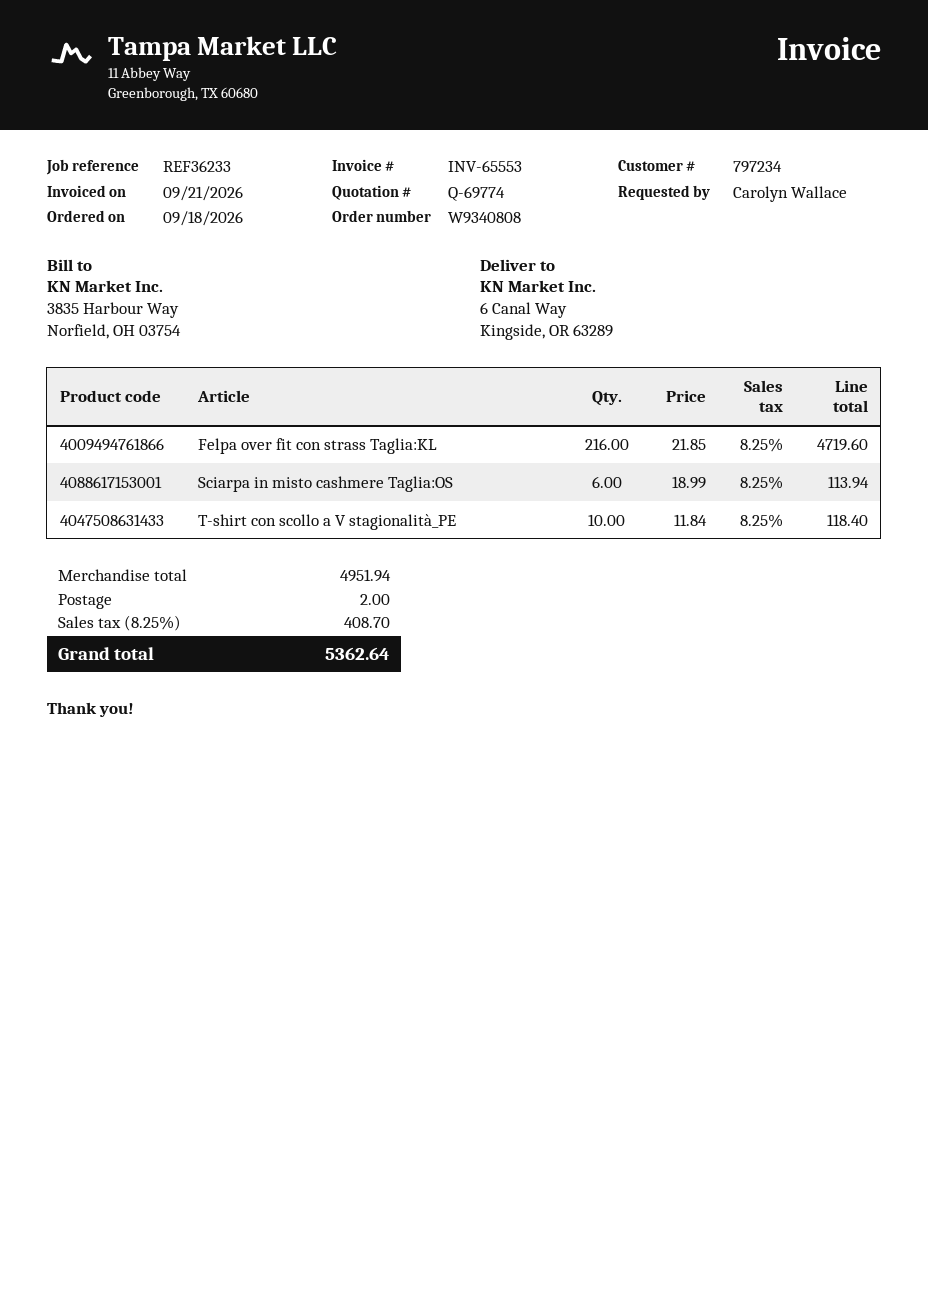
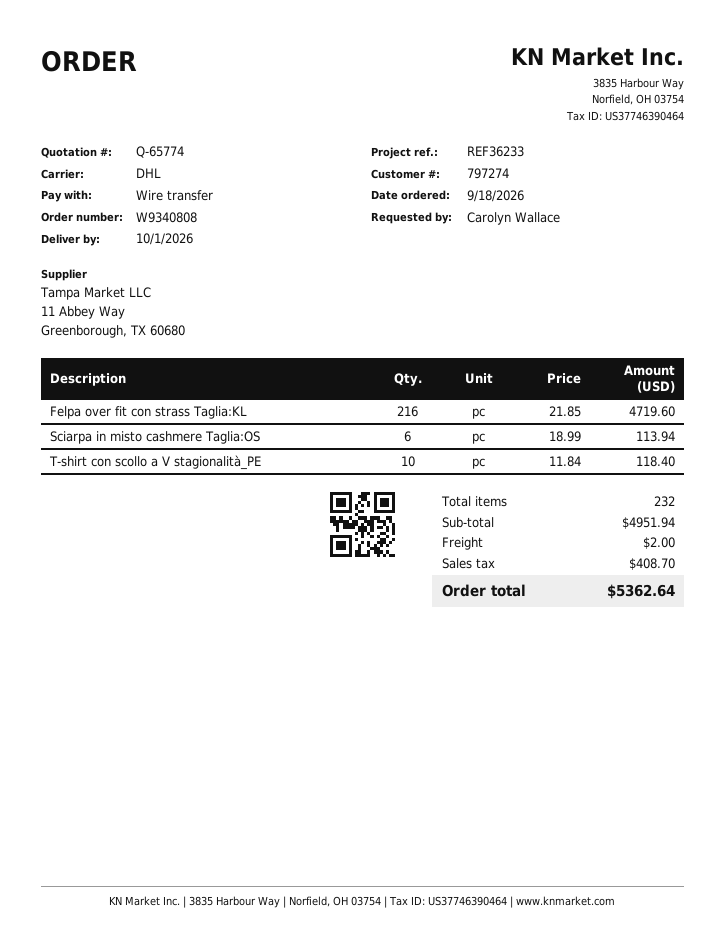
quote number: Q-69774 -> Q-65774
customer number: 797234 -> 797274

